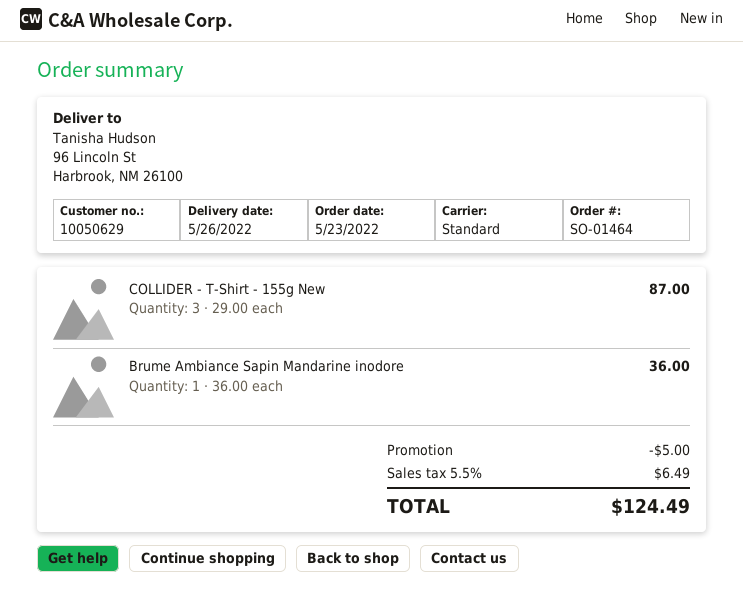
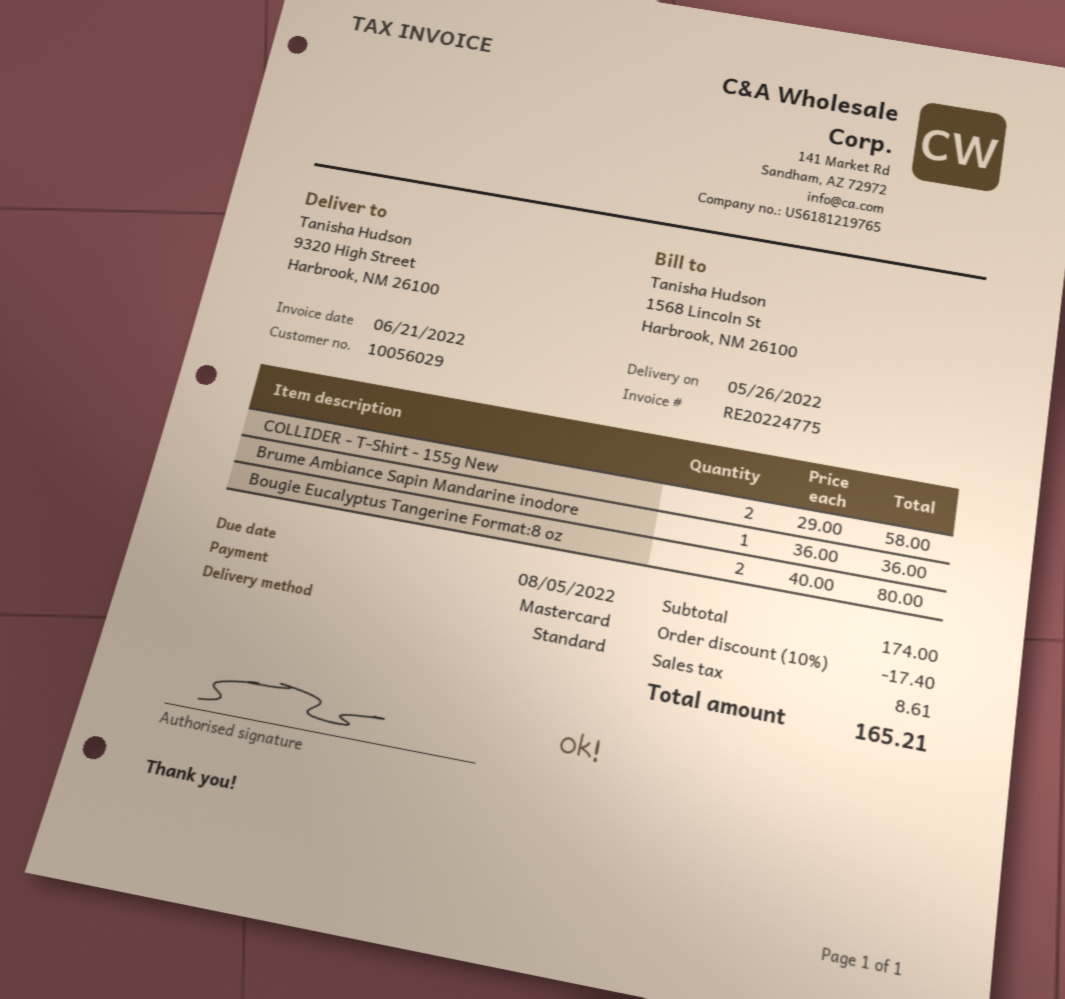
customer number: 10050629 -> 10056029
ship to: 96 Lincoln St, Harbrook, NM 26100 -> 9320 High Street, Harbrook, NM 26100
COLLIDER - T-Shirt - 155g New: 3 x 29.00 = 87.00 -> 2 x 29.00 = 58.00
Bougie Eucalyptus Tangerine Format:8 oz: none -> 2 x 40.00 = 80.00
discount: 5.00 -> 17.40
tax: 6.49 -> 8.61
total: 124.49 -> 165.21

